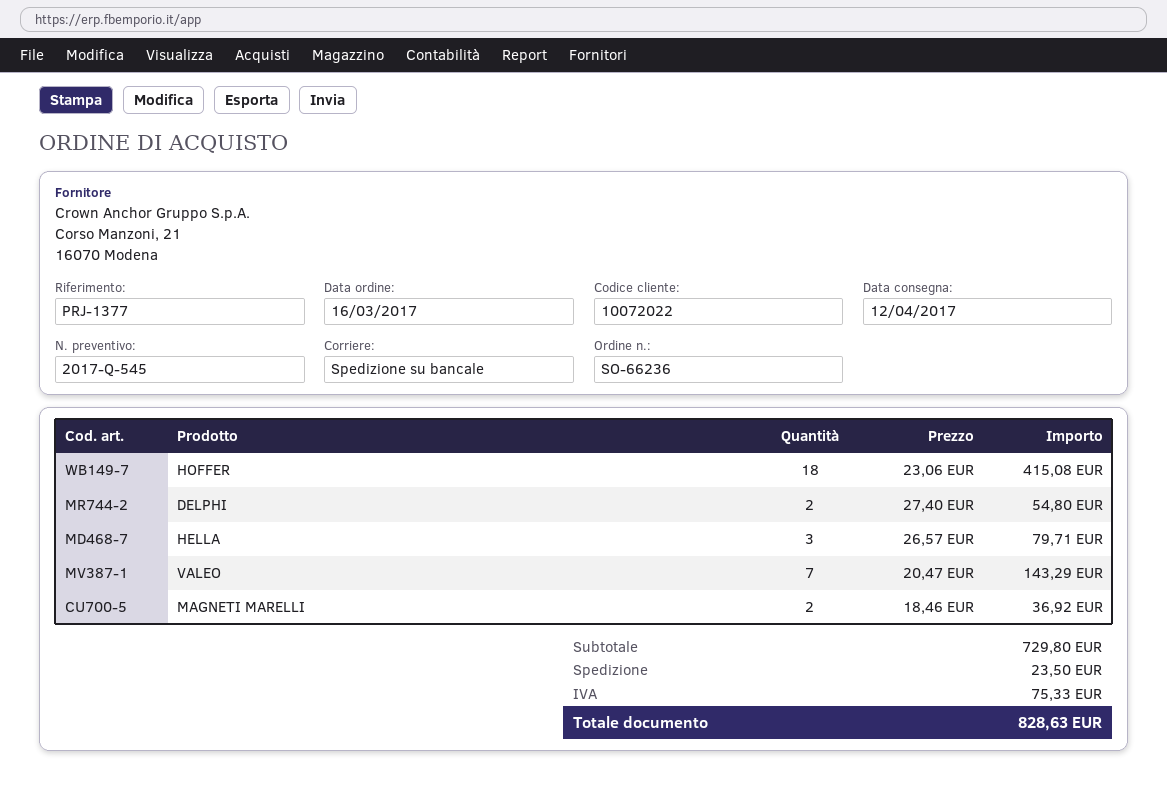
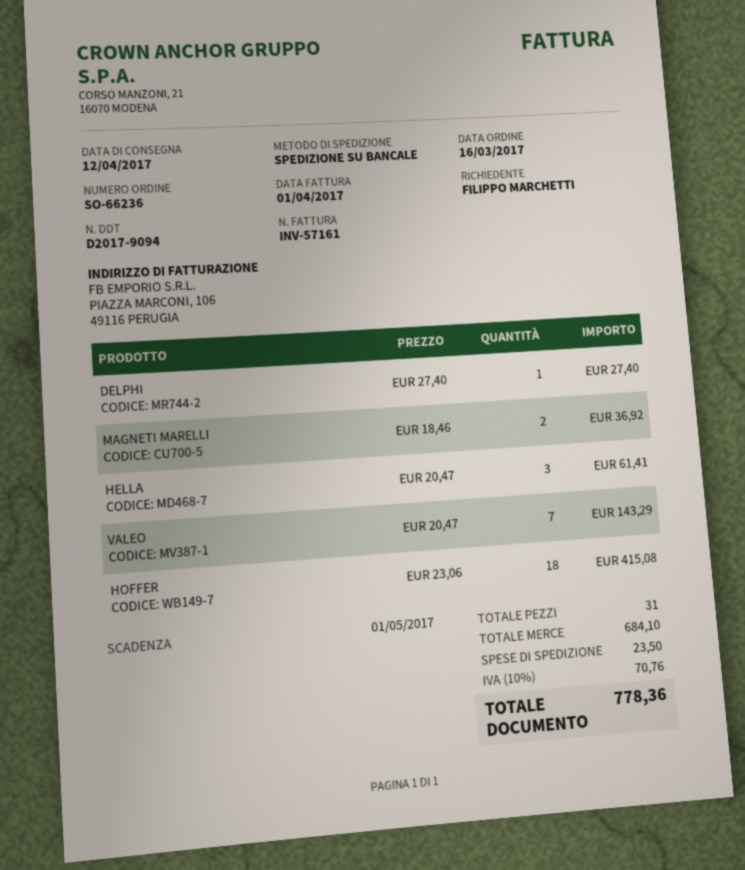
DELPHI: 2 x 27.40 = 54.80 -> 1 x 27.40 = 27.40
HELLA: 3 x 26.57 = 79.71 -> 3 x 20.47 = 61.41
subtotal: 729.80 -> 684.10
tax: 75.33 -> 70.76
total: 828.63 -> 778.36

